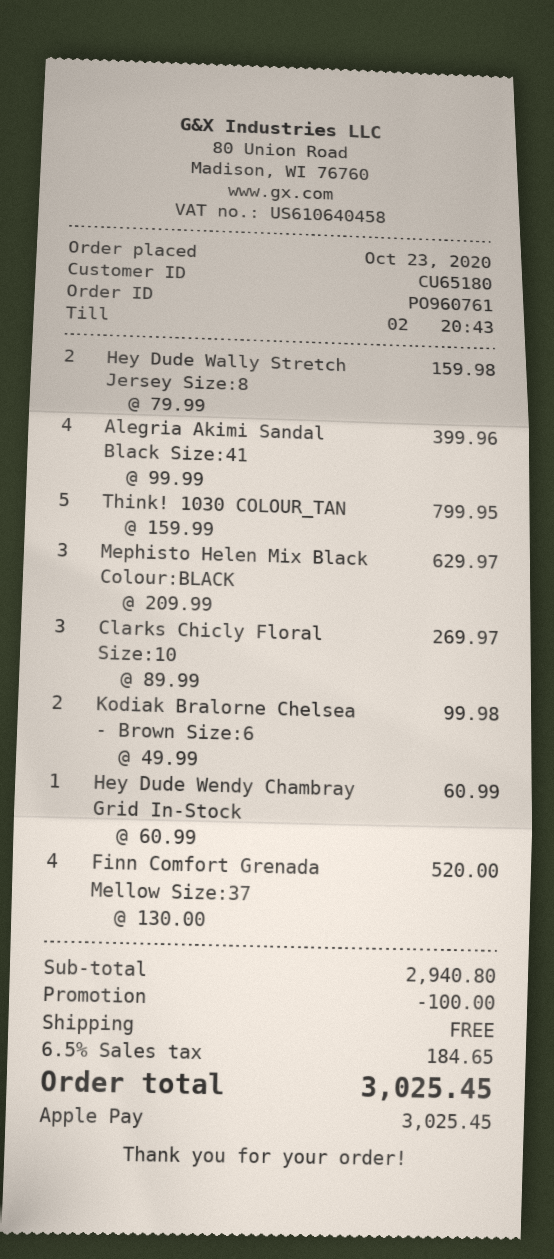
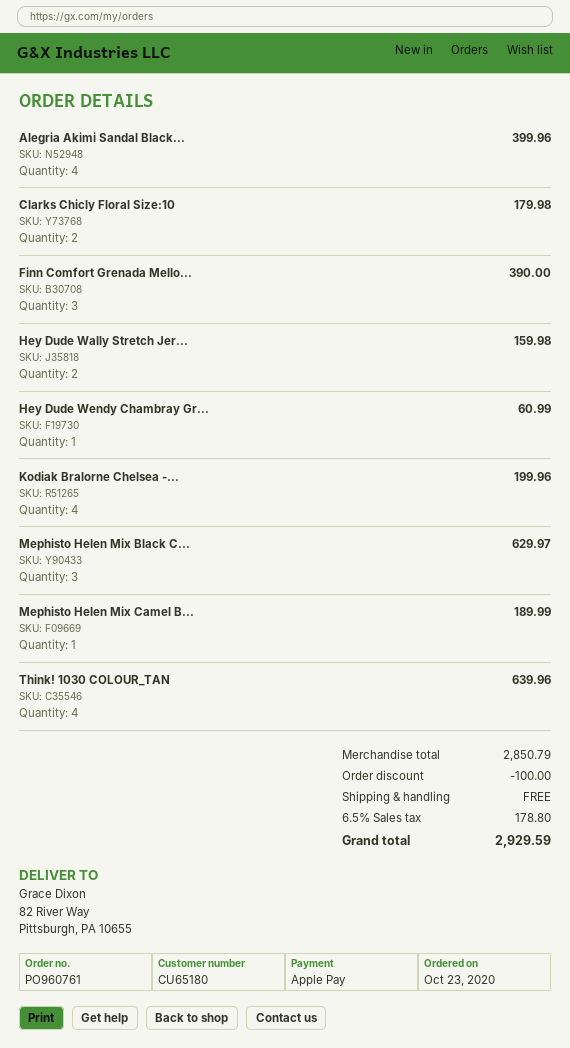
Think! 1030 COLOUR_TAN: 5 for 799.95 -> 4 for 639.96
Clarks Chicly Floral Size:10: 3 for 269.97 -> 2 for 179.98
Kodiak Bralorne Chelsea - Brown Size:6: 2 for 99.98 -> 4 for 199.96
Finn Comfort Grenada Mellow Size:37: 4 for 520.00 -> 3 for 390.00
Mephisto Helen Mix Camel B...: none -> 1 for 189.99
subtotal: 2940.80 -> 2850.79
tax: 6.5% = 184.65 -> 6.5% = 178.80
total: 3025.45 -> 2929.59

